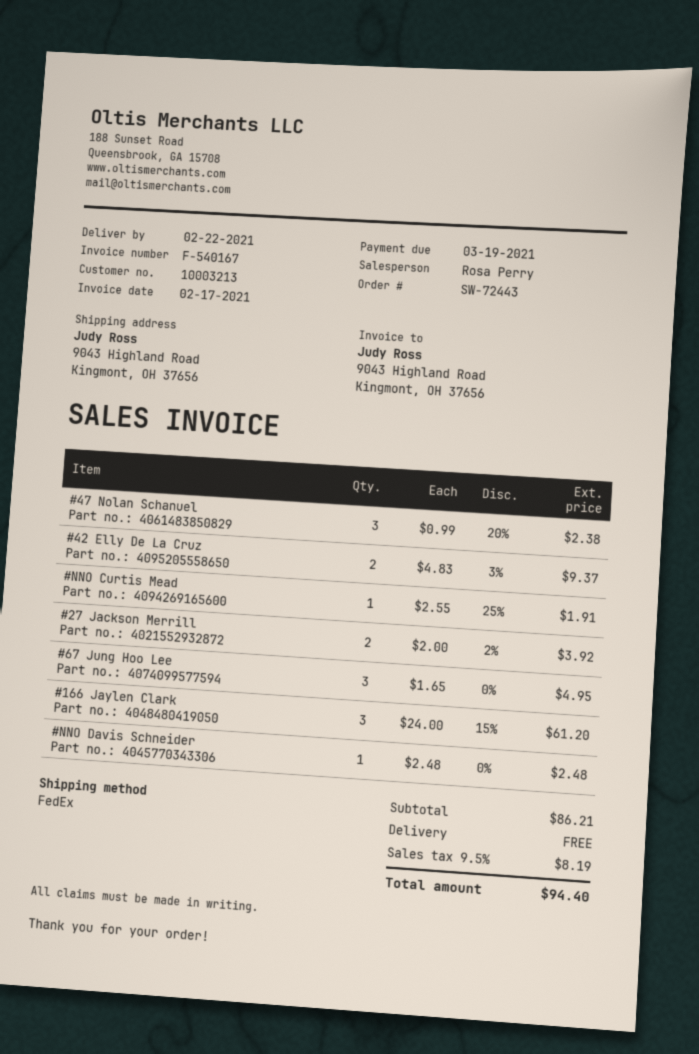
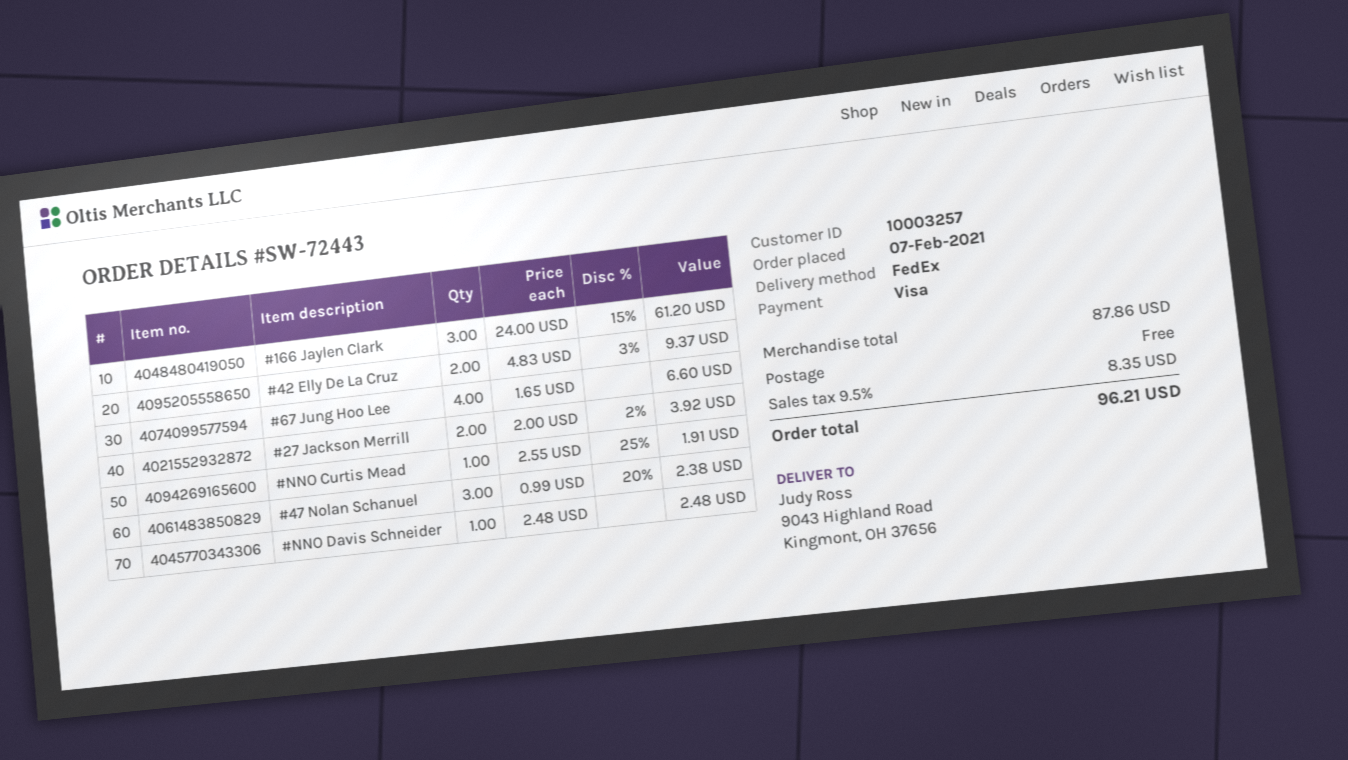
customer number: 10003213 -> 10003257
#67 Jung Hoo Lee: 3 x 1.65 = 4.95 -> 4 x 1.65 = 6.60
subtotal: 86.21 -> 87.86
tax: 9.5% = 8.19 -> 9.5% = 8.35
total: 94.40 -> 96.21

